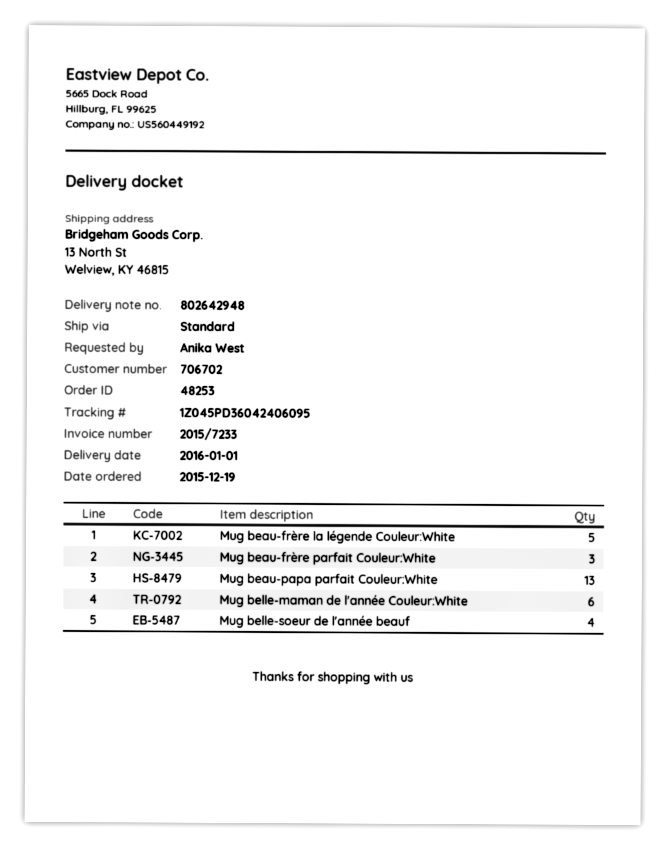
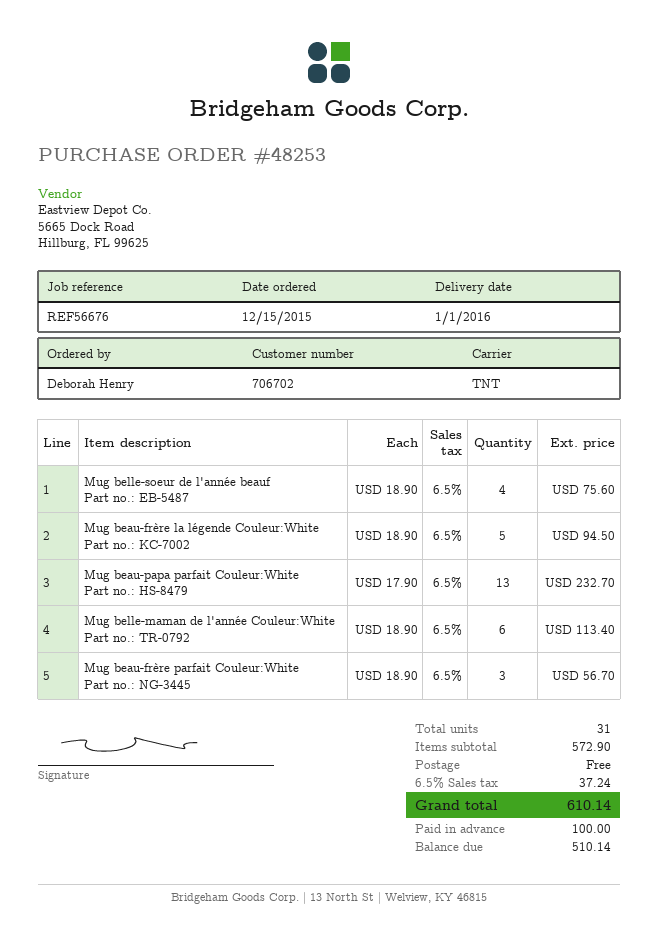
order date: 2015-12-19 -> 2015-12-15
ordered by: Anika West -> Deborah Henry
shipping method: standard -> TNT

